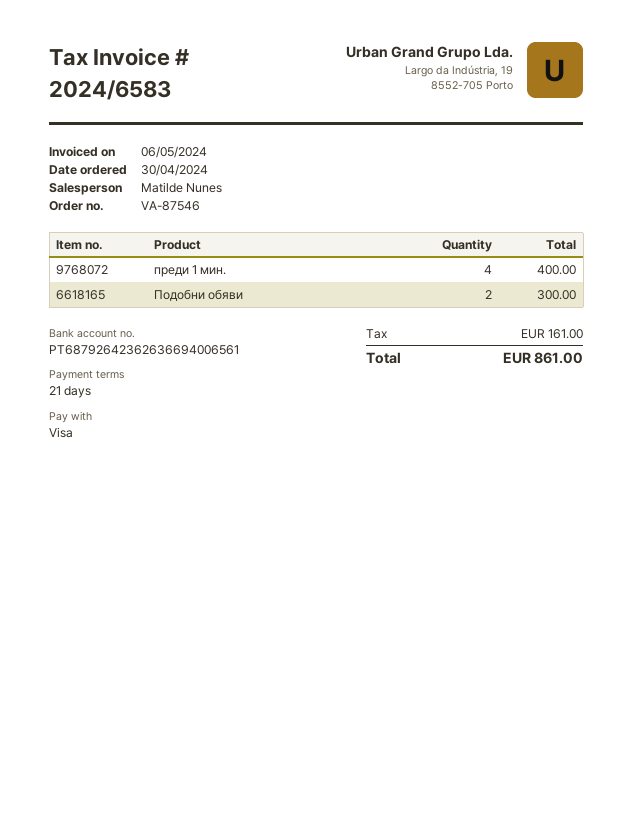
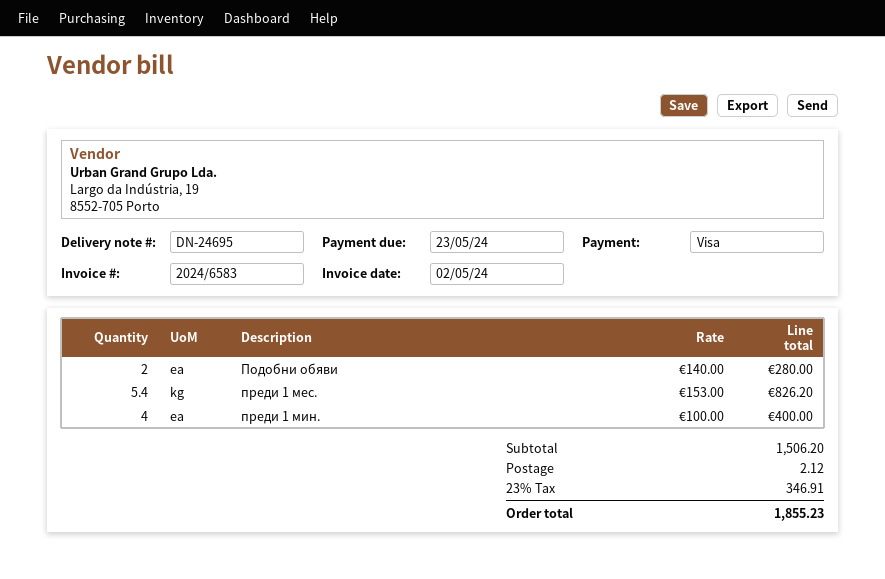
invoice date: 2024-05-06 -> 2024-05-02
Подобни обяви: 2 for 300.00 -> 2 for 280.00
преди 1 мес.: none -> 5.4 for 826.20
shipping: none -> 2.12
tax: 161.00 -> 346.91
total: 861.00 -> 1855.23

